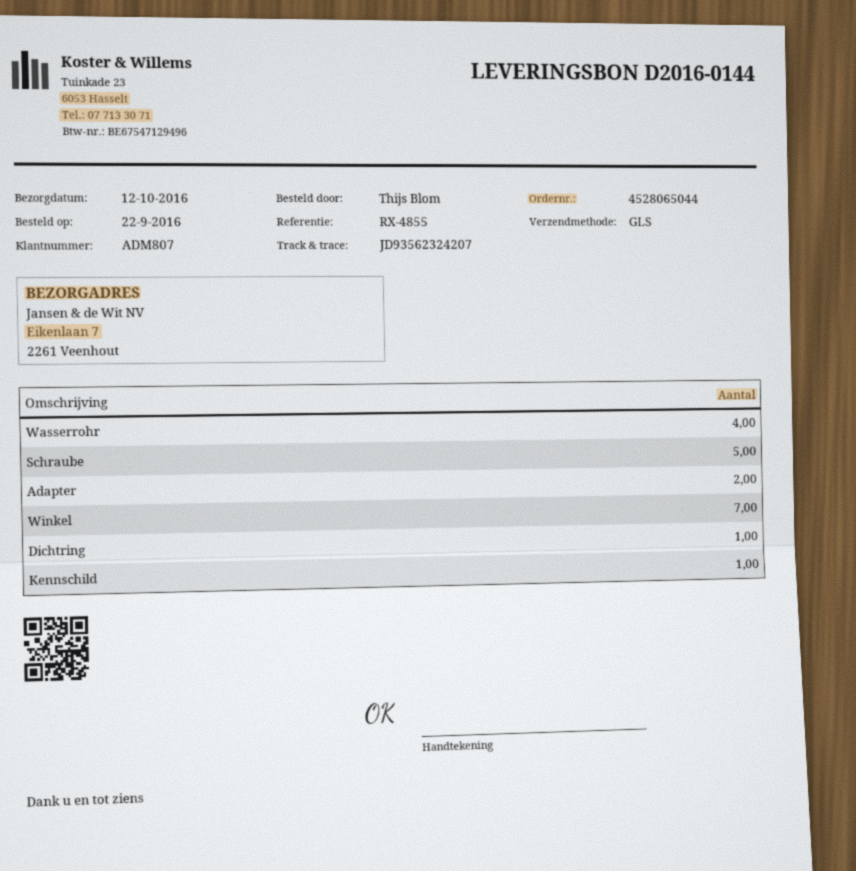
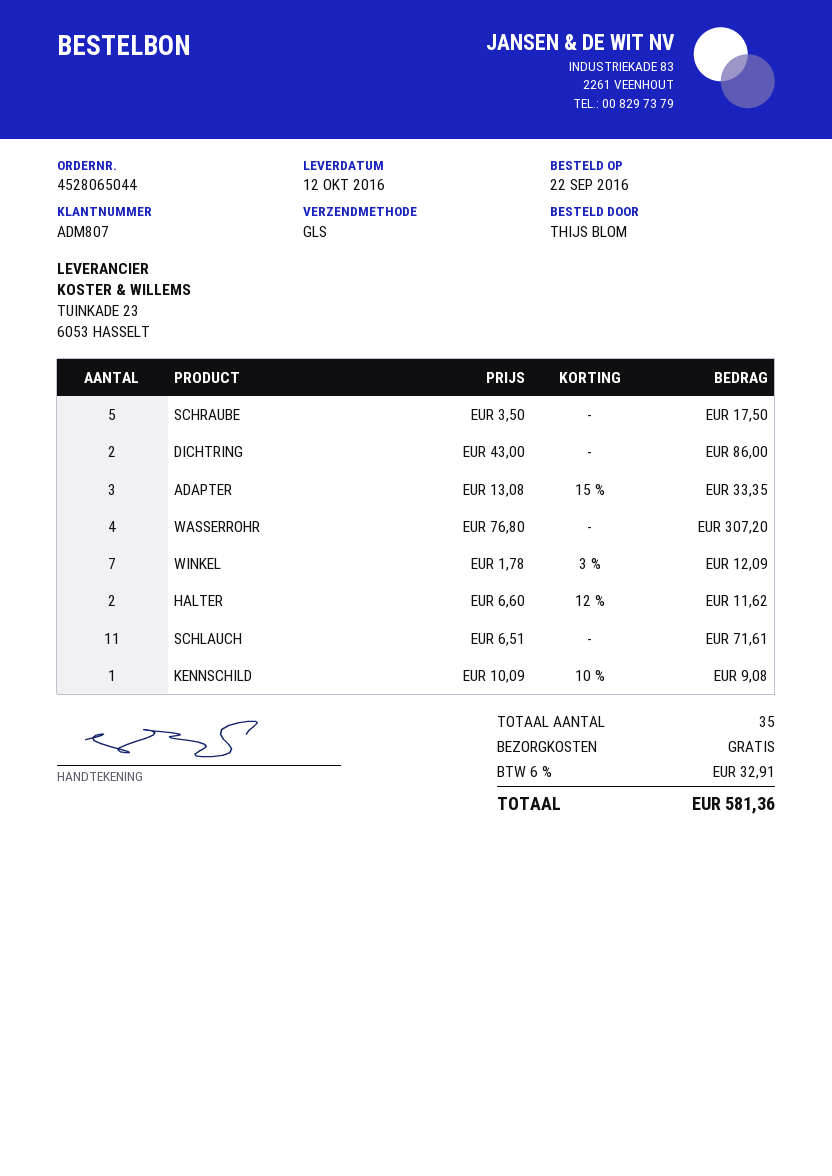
Adapter: 2 -> 3
Dichtring: 1 -> 2
HALTER: none -> 2
SCHLAUCH: none -> 11

